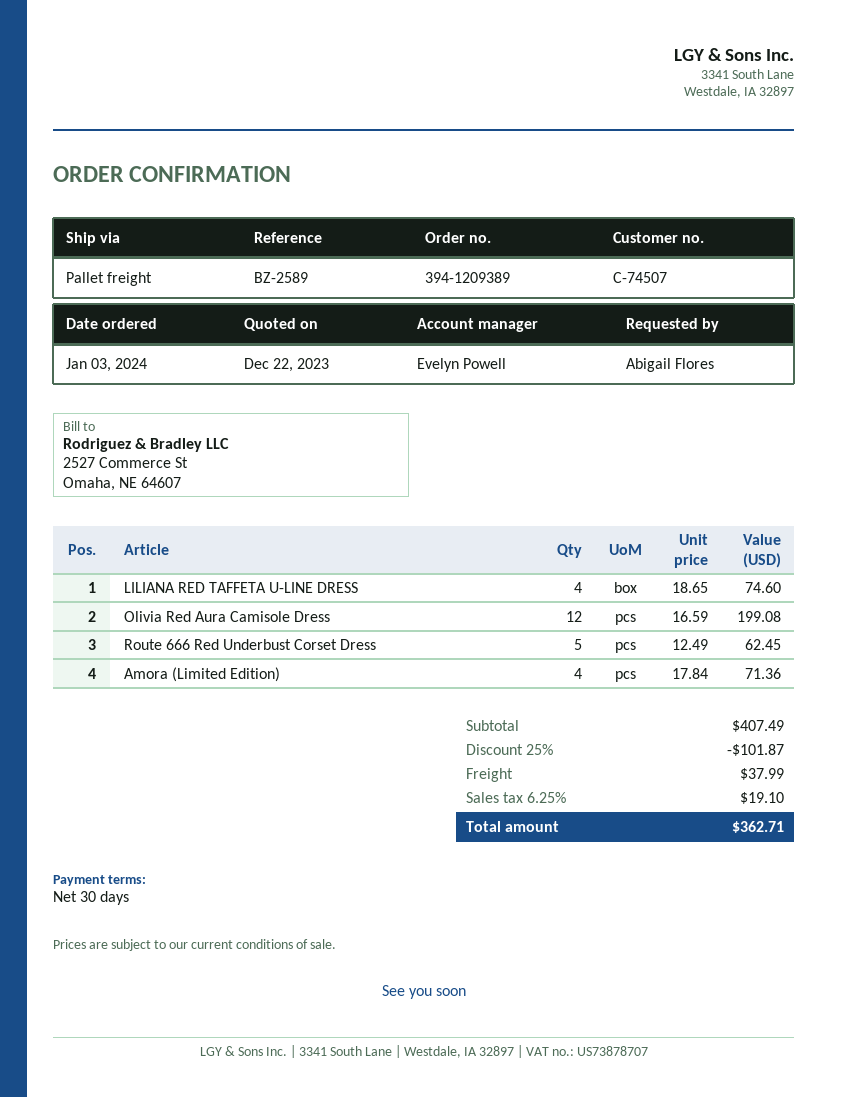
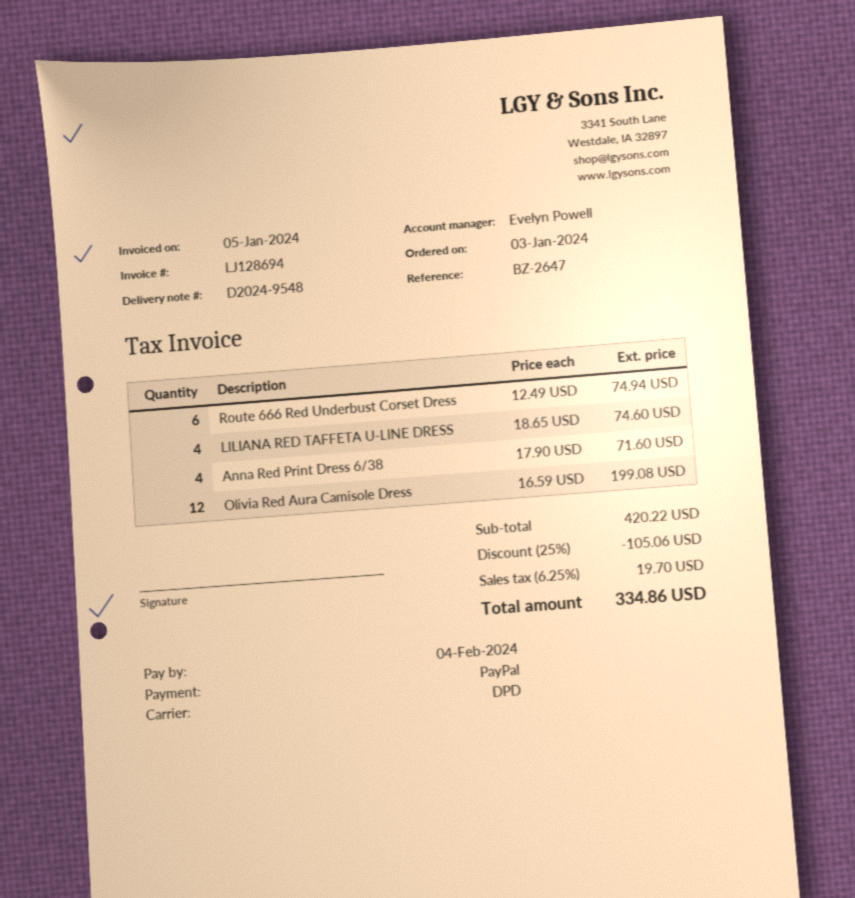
reference: BZ-2589 -> BZ-2647
shipping method: pallet freight -> DPD
Route 666 Red Underbust Corset Dress: 5 x 12.49 = 62.45 -> 6 x 12.49 = 74.94
Amora (Limited Edition): 4 x 17.84 = 71.36 -> none
Anna Red Print Dress 6/38: none -> 4 x 17.90 = 71.60
subtotal: 407.49 -> 420.22
discount: 25% = 101.87 -> 25% = 105.06
shipping: 37.99 -> none
tax: 6.25% = 19.10 -> 6.25% = 19.70
total: 362.71 -> 334.86

